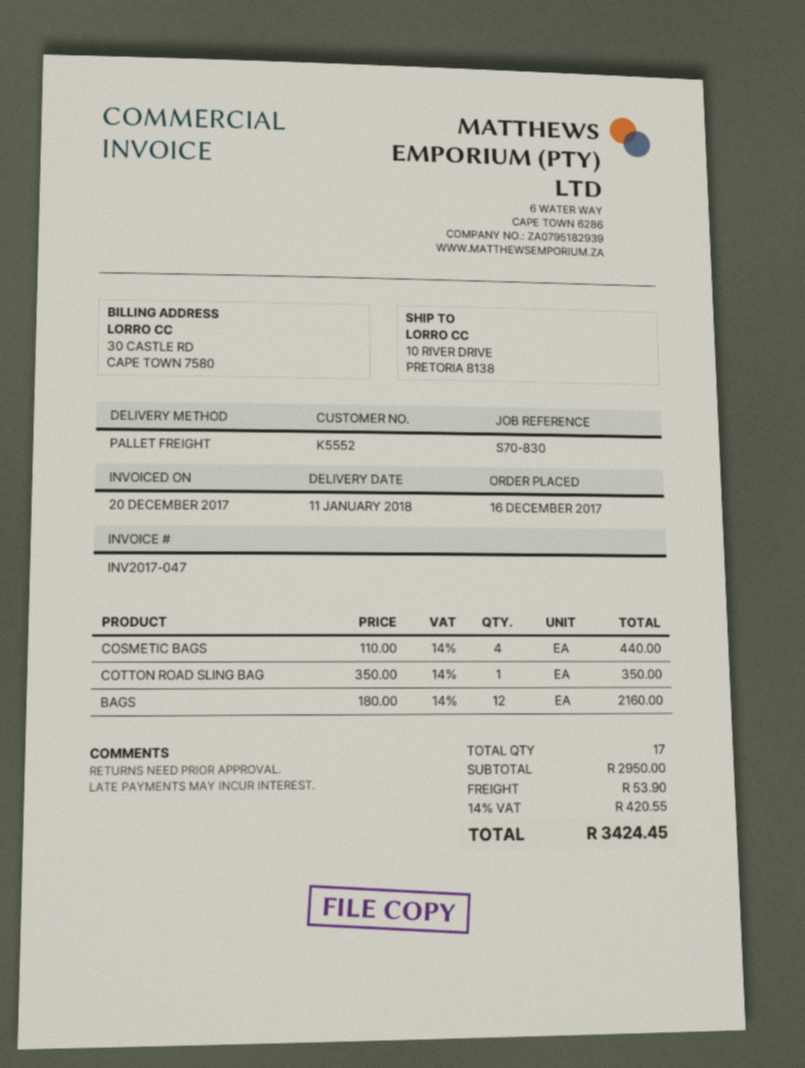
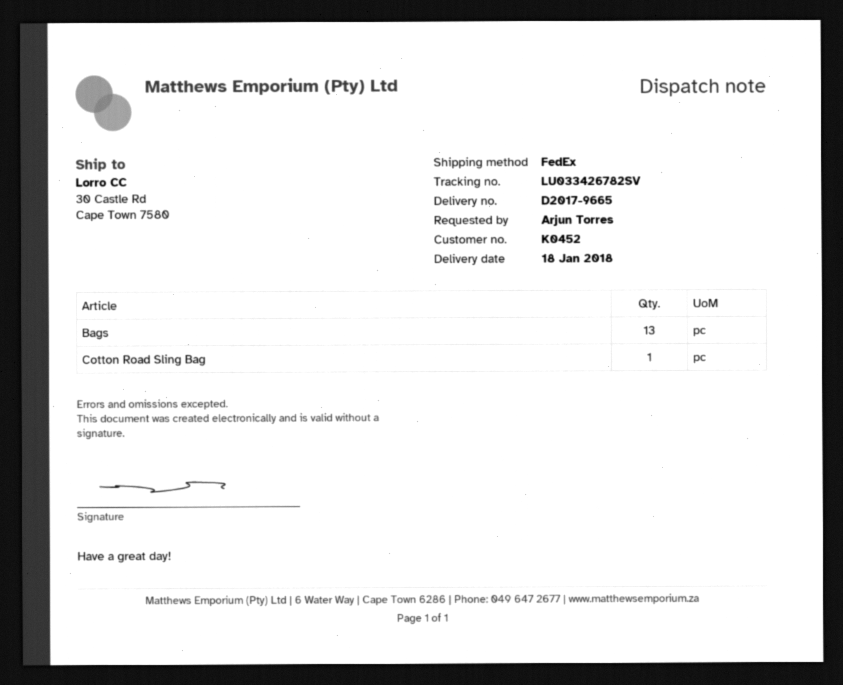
delivery date: 2018-01-11 -> 2018-01-18
customer number: K5552 -> K0452
shipping method: pallet freight -> FedEx
ship to: 10 RIVER DRIVE, PRETORIA 8138 -> 30 Castle Rd, Cape Town 7580
COSMETIC BAGS: 4 -> none
BAGS: 12 -> 13

